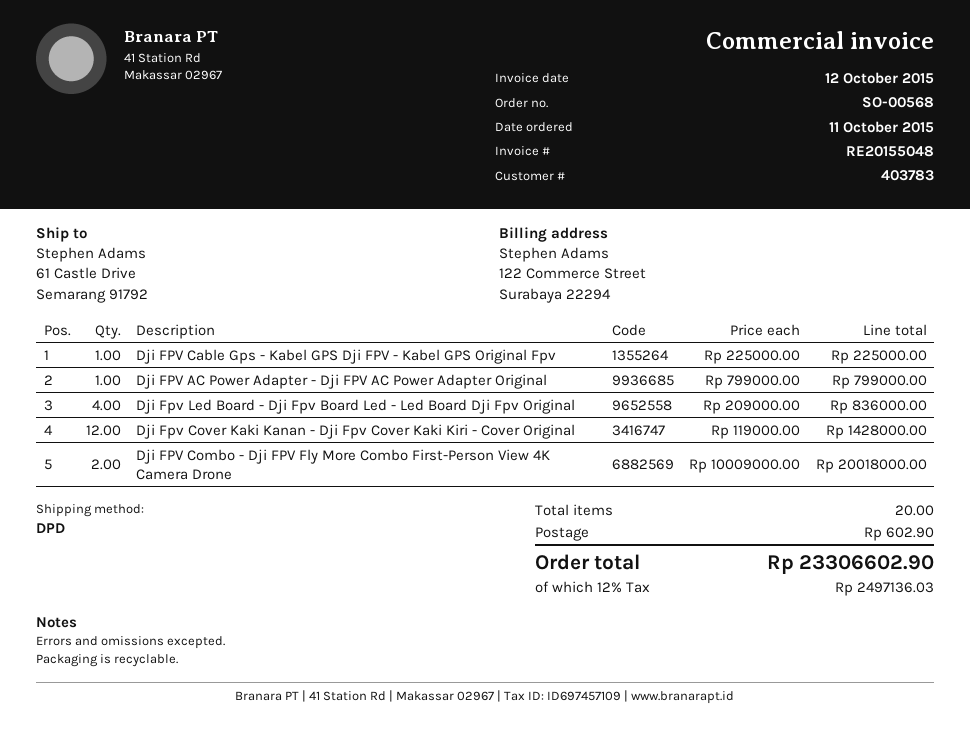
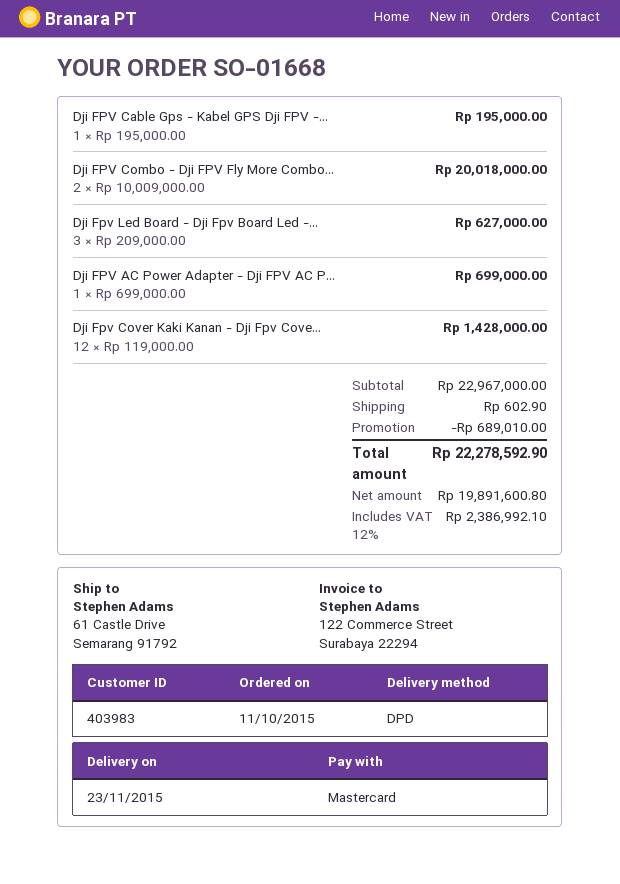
order number: SO-00568 -> SO-01668
customer number: 403783 -> 403983
Dji FPV Cable Gps - Kabel GPS Dji FPV - Kabel GPS Original Fpv: 1 x 225000.00 = 225000.00 -> 1 x 195000.00 = 195000.00
Dji FPV AC Power Adapter - Dji FPV AC Power Adapter Original: 1 x 799000.00 = 799000.00 -> 1 x 699000.00 = 699000.00
Dji Fpv Led Board - Dji Fpv Board Led - Led Board Dji Fpv Original: 4 x 209000.00 = 836000.00 -> 3 x 209000.00 = 627000.00
discount: none -> 689010.00
tax: 12% = 2497136.03 -> 12% = 2386992.10
total: 23306602.90 -> 22278592.90

